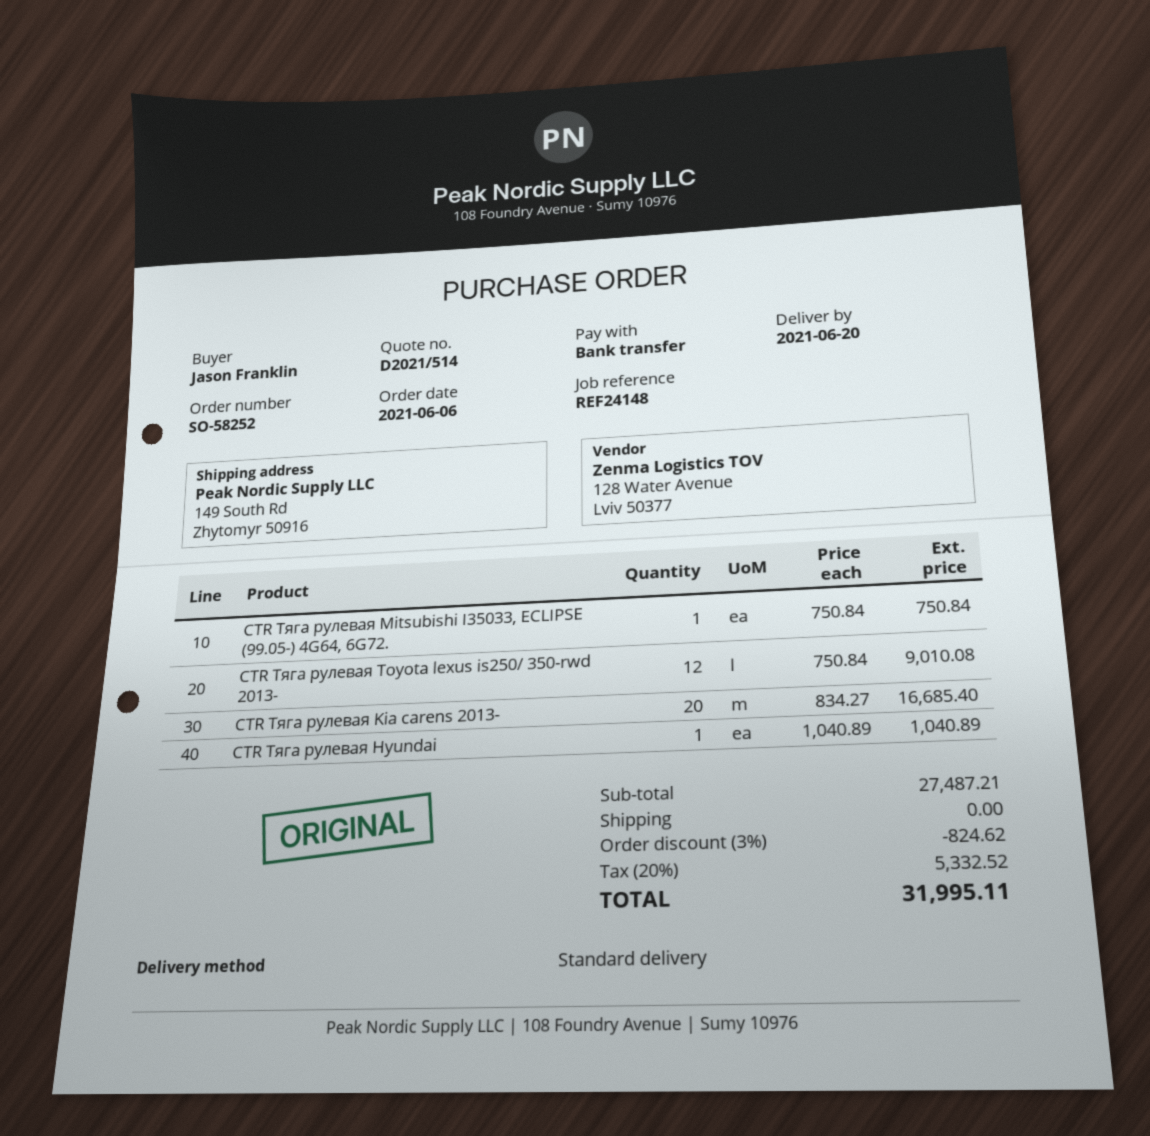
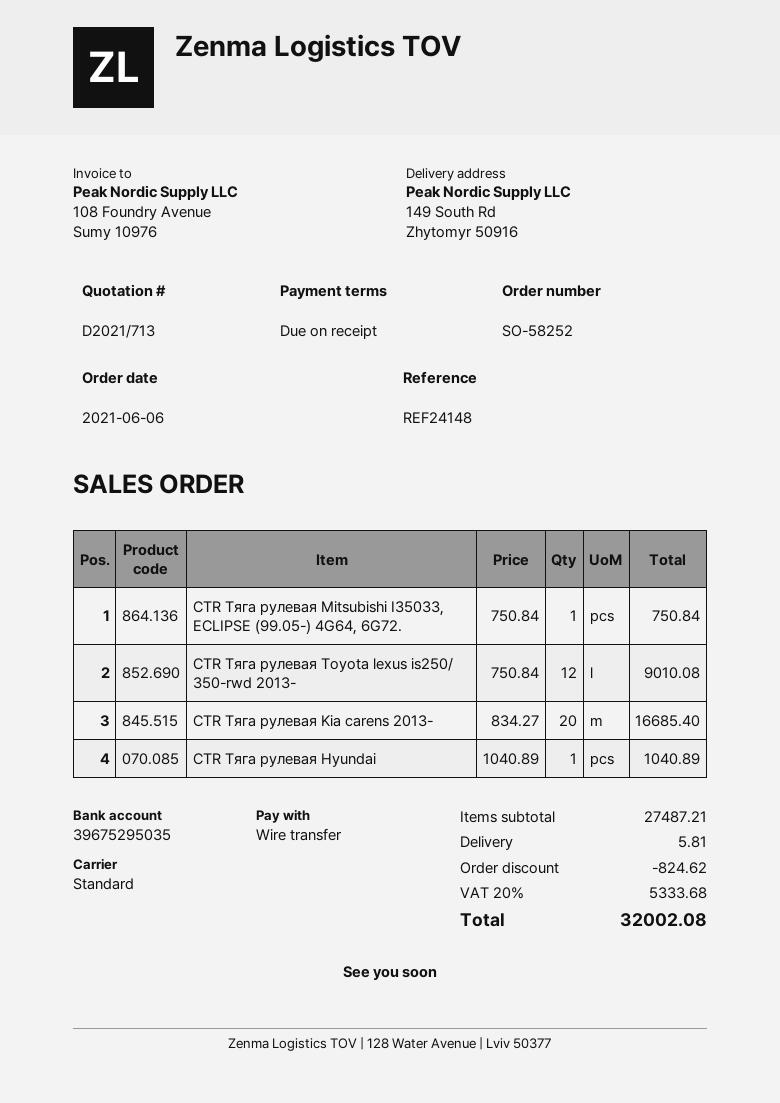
quote number: D2021/514 -> D2021/713
shipping: 0.00 -> 5.81
tax: 20% = 5332.52 -> 20% = 5333.68
total: 31995.11 -> 32002.08

